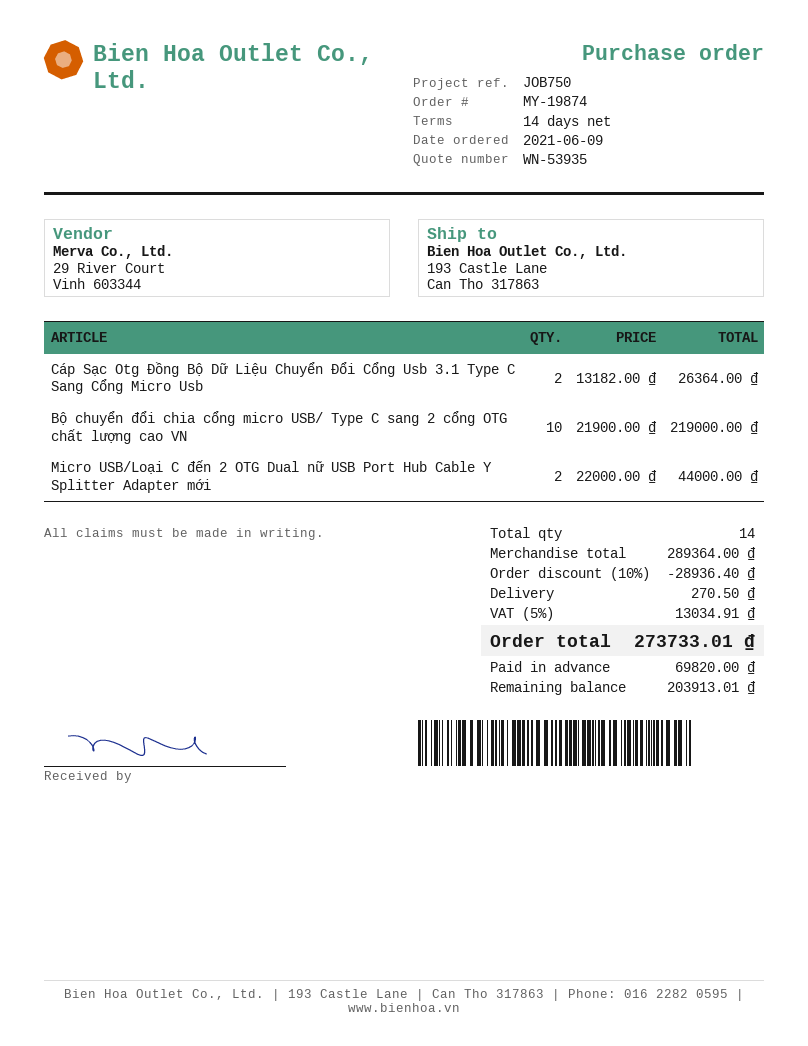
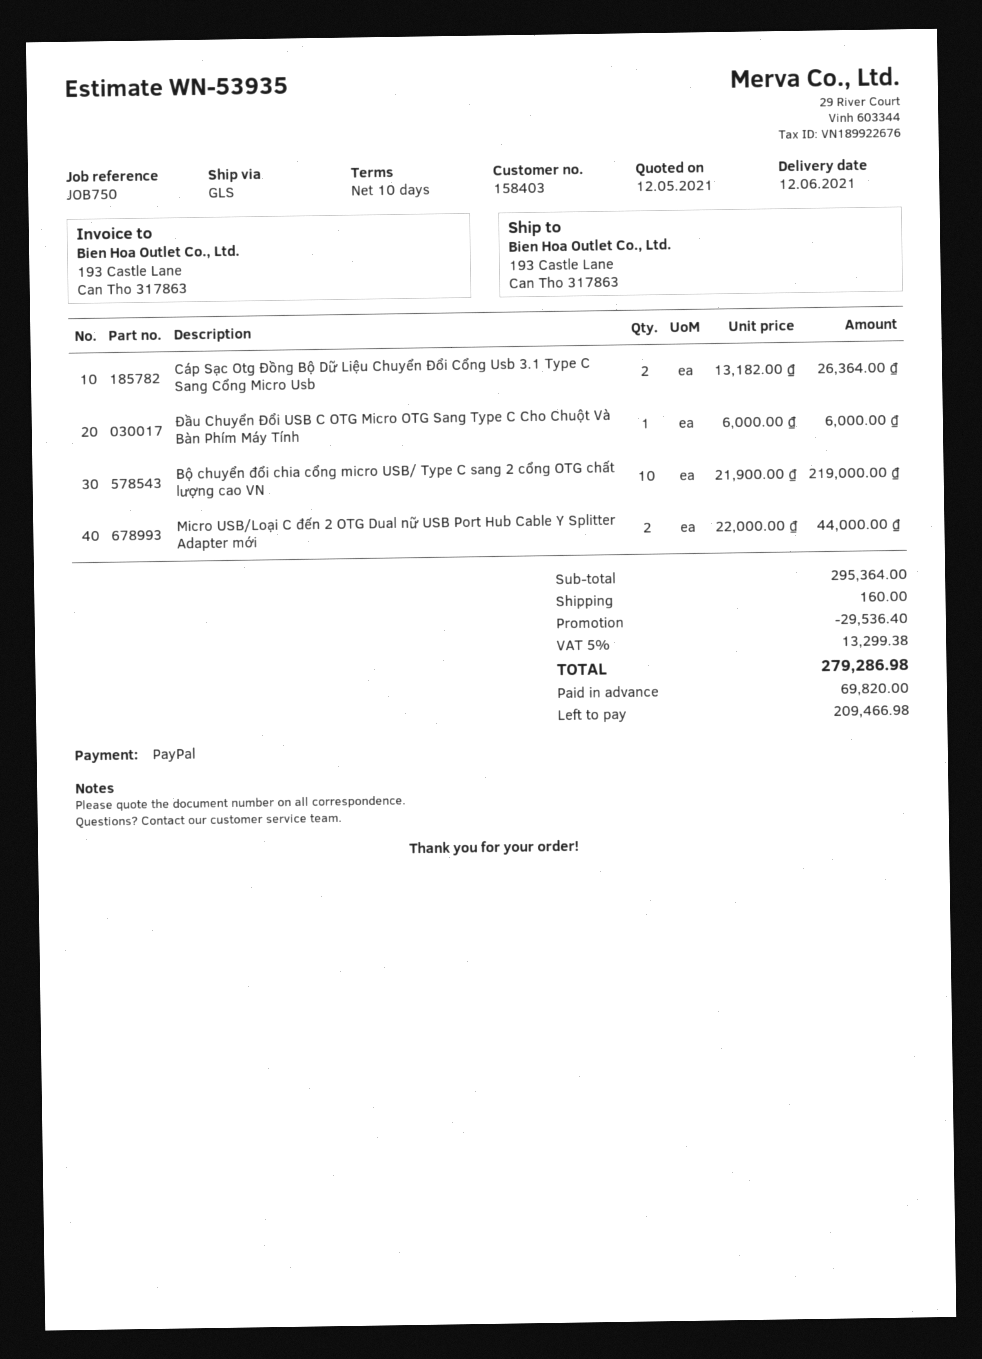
payment terms: 14 days -> 10 days
Đầu Chuyển Đổi USB C OTG Micro OTG Sang Type C Cho Chuột Và Bàn Phím Máy Tính: none -> 1 x 6000.00 = 6000.00
subtotal: 289364.00 -> 295364.00
discount: 28936.40 -> 29536.40
shipping: 270.50 -> 160.00
tax: 5% = 13034.91 -> 5% = 13299.38
total: 273733.01 -> 279286.98
balance: 203913.01 -> 209466.98

